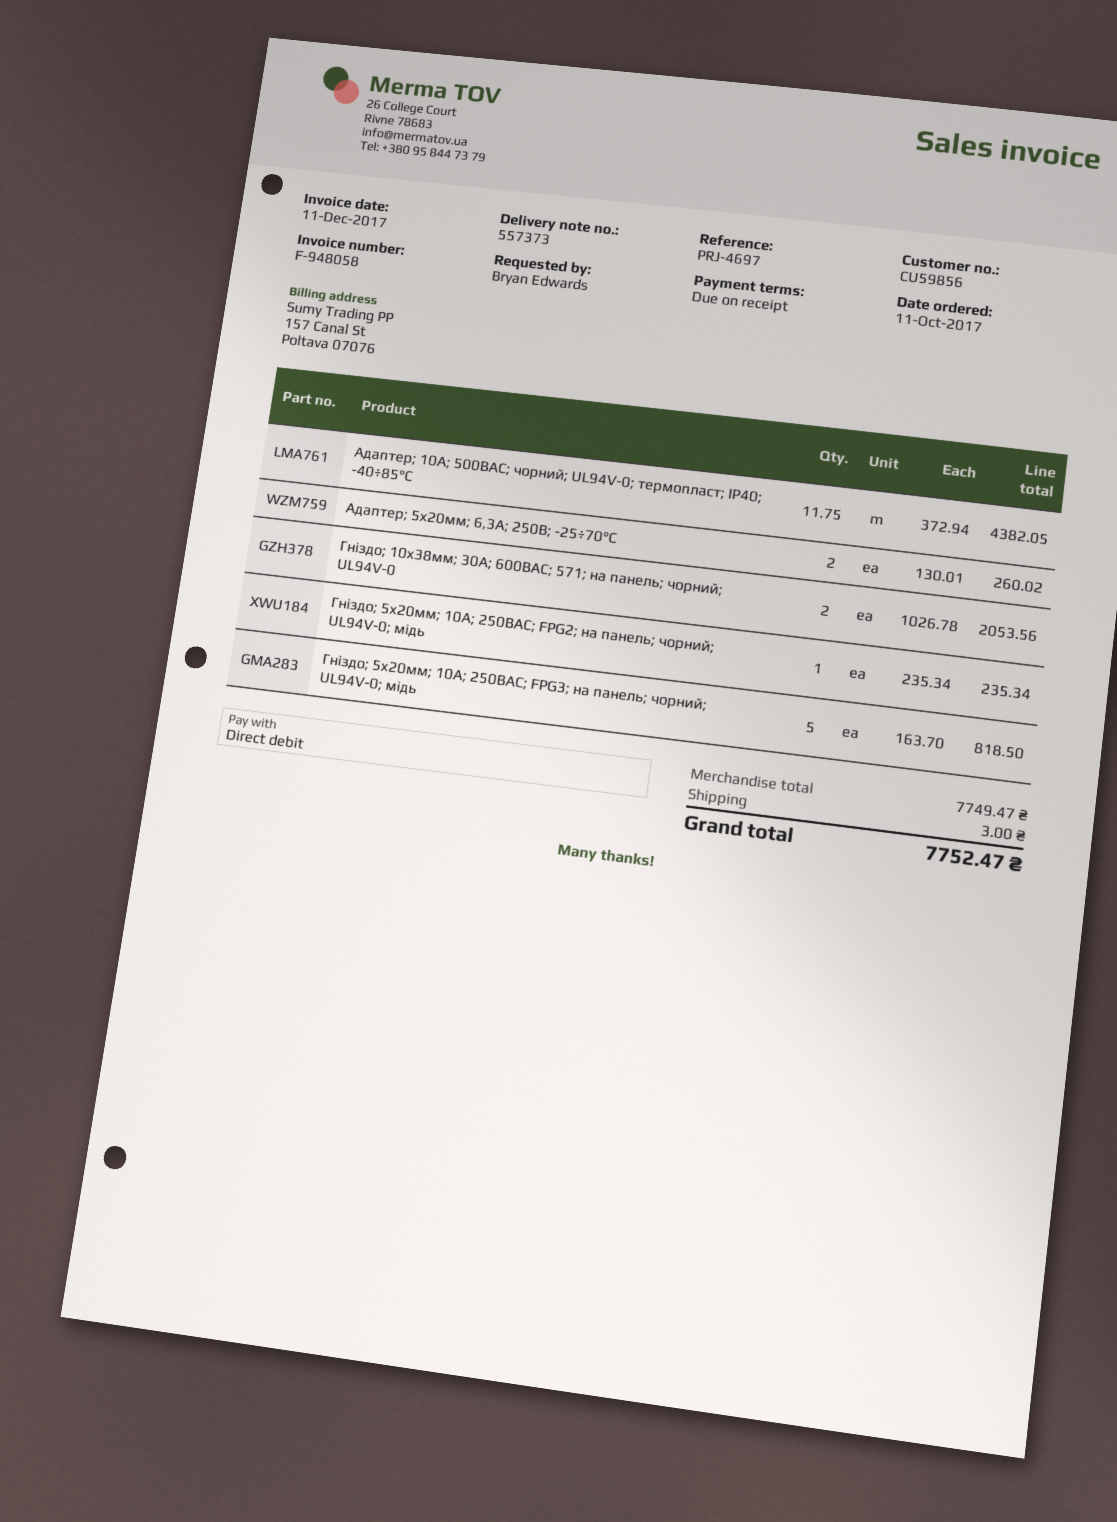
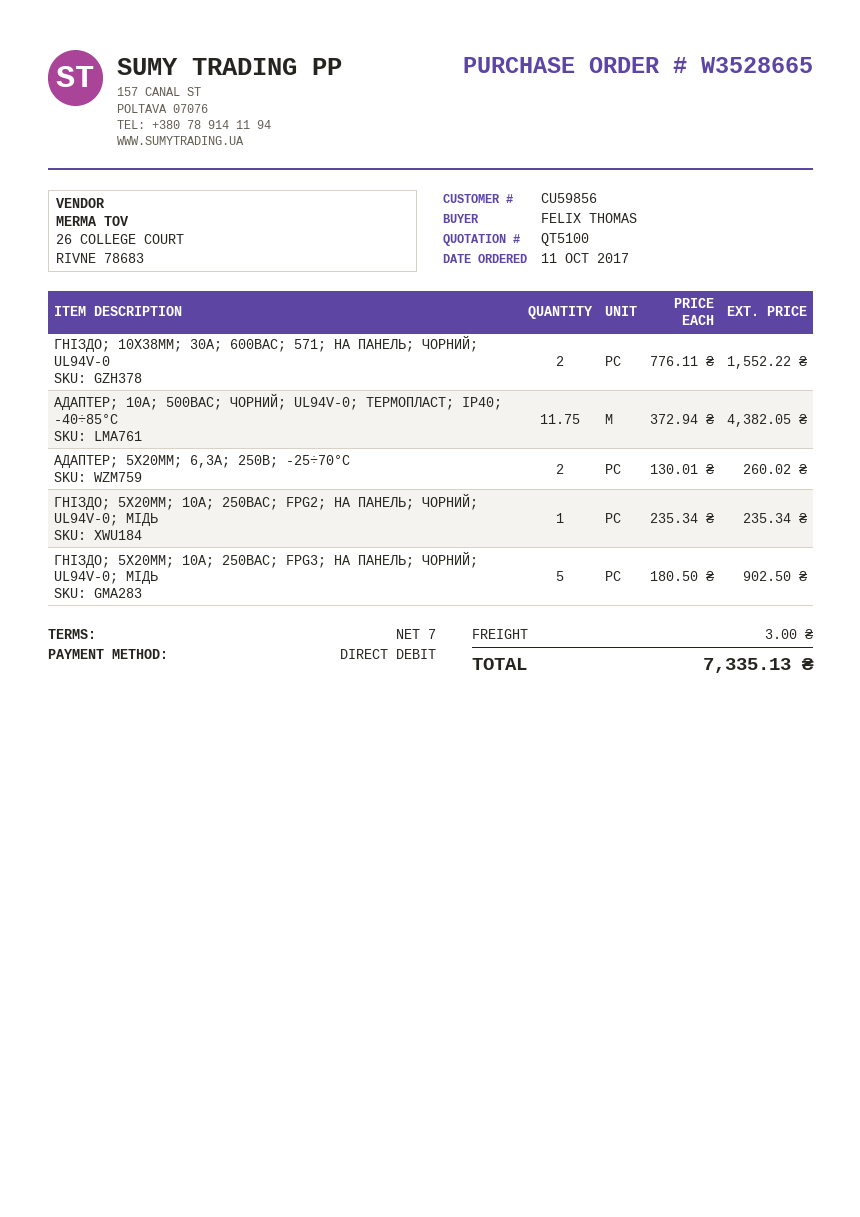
payment terms: on receipt -> 7 days
ordered by: Bryan Edwards -> FELIX THOMAS
Гніздо; 10x38мм; 30А; 600ВAC; 571; на панель; чорний; UL94V-0: 2 x 1026.78 = 2053.56 -> 2 x 776.11 = 1552.22
Гніздо; 5x20мм; 10А; 250ВAC; FPG3; на панель; чорний; UL94V-0; мідь: 5 x 163.70 = 818.50 -> 5 x 180.50 = 902.50
total: 7752.47 -> 7335.13

